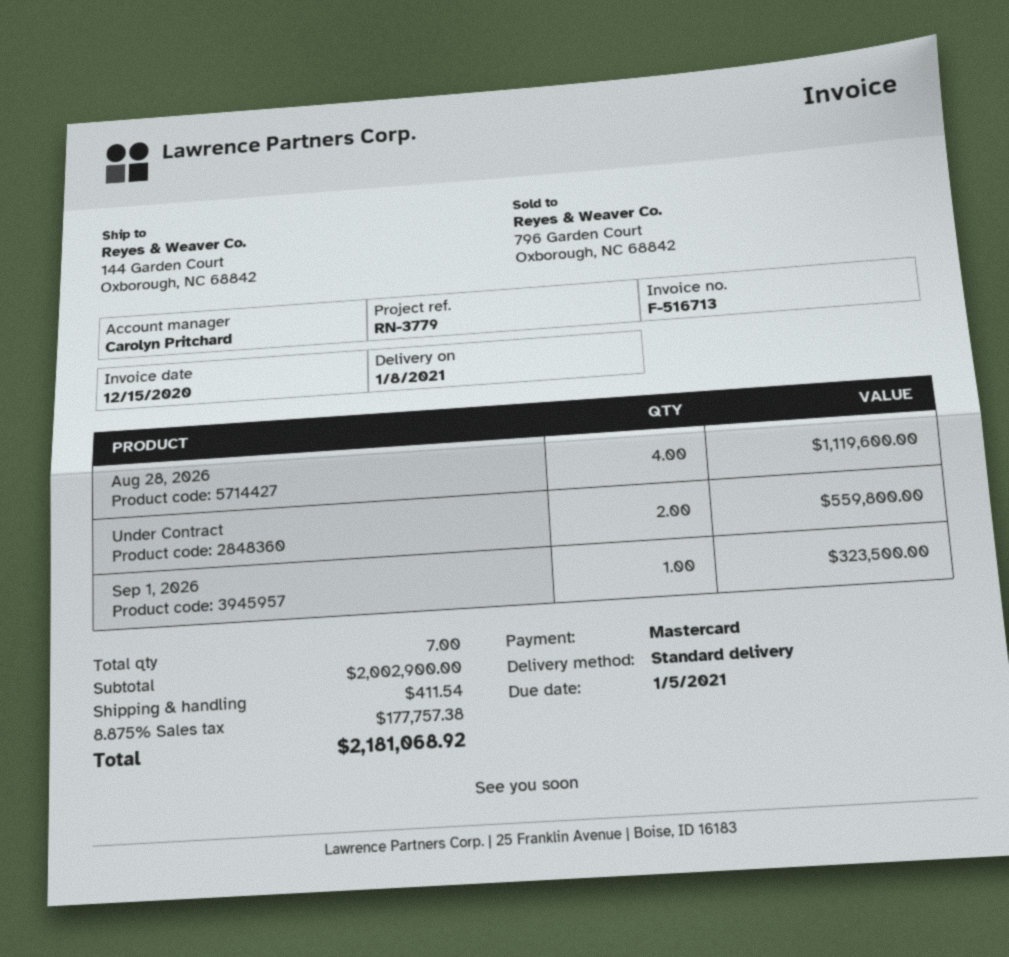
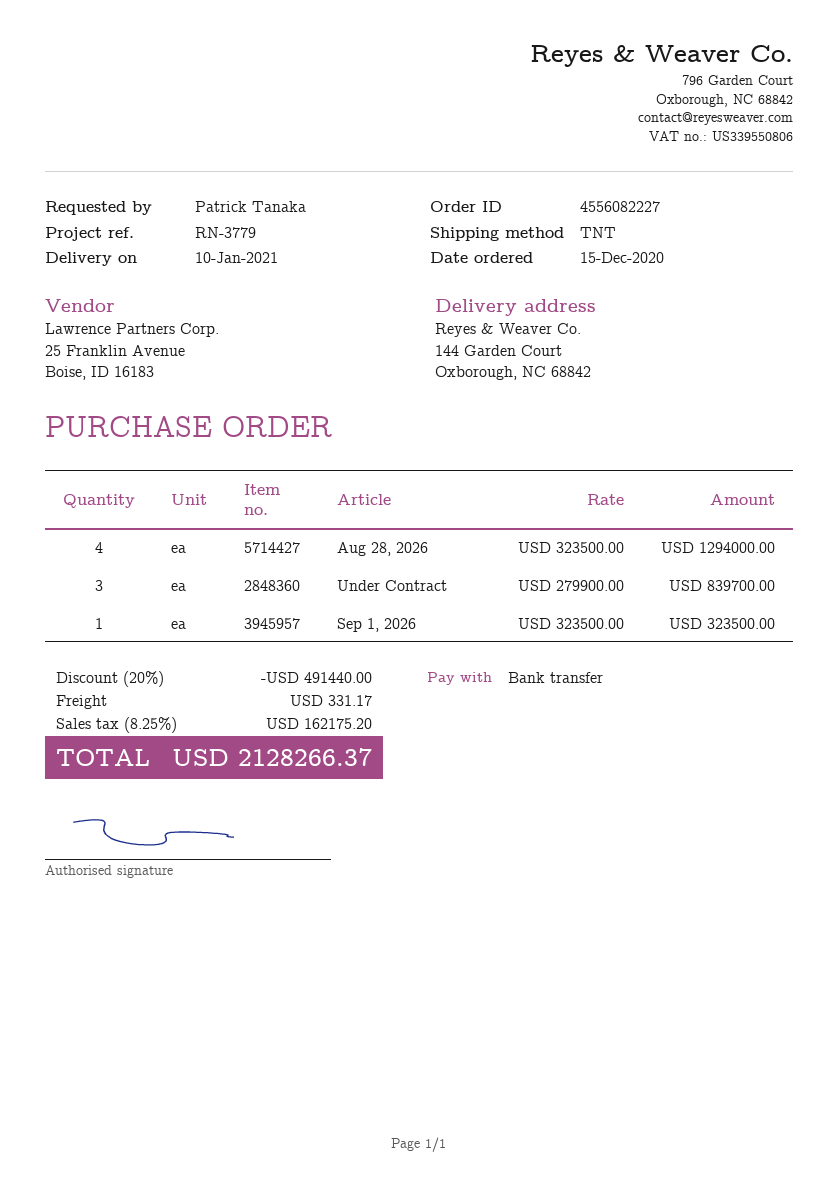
delivery date: 2021-01-08 -> 2021-01-10
payment method: Mastercard -> bank transfer
shipping method: standard -> TNT
Aug 28, 2026: 4 for 1119600.00 -> 4 for 1294000.00
Under Contract: 2 for 559800.00 -> 3 for 839700.00
discount: none -> 20% = 491440.00
shipping: 411.54 -> 331.17
tax: 8.875% = 177757.38 -> 8.25% = 162175.20
total: 2181068.92 -> 2128266.37

